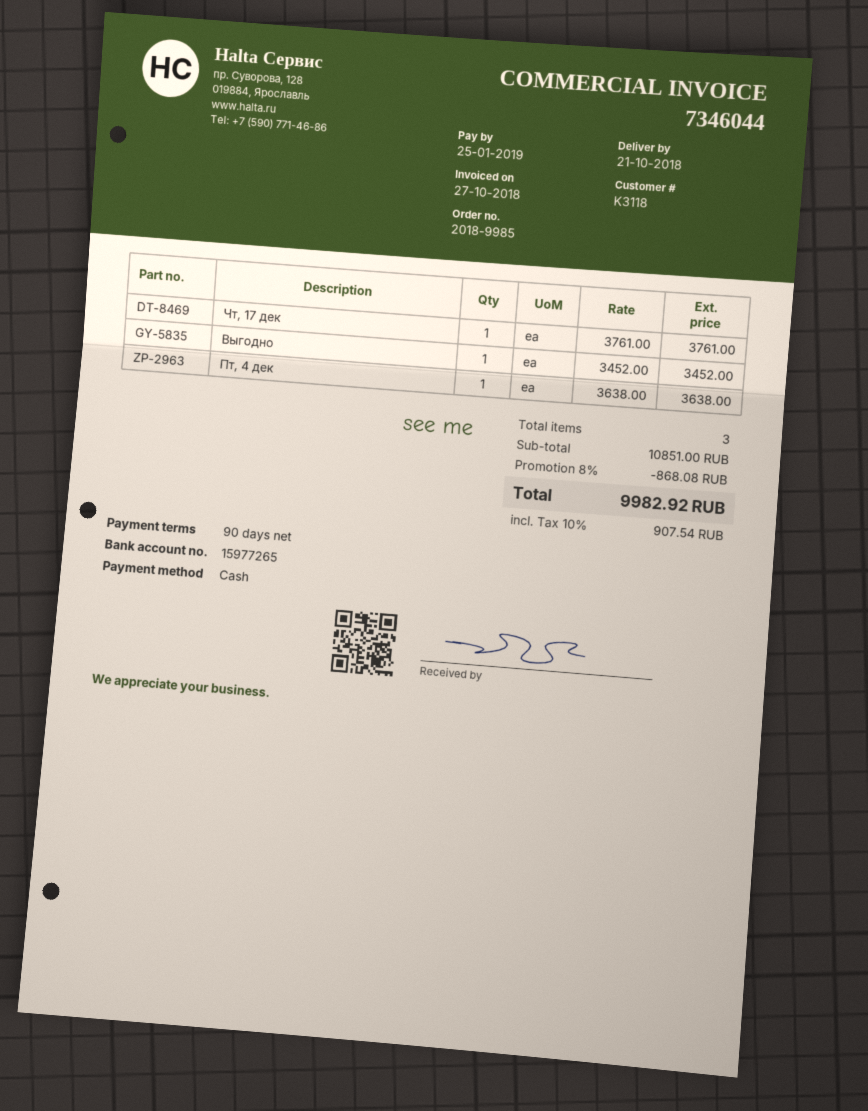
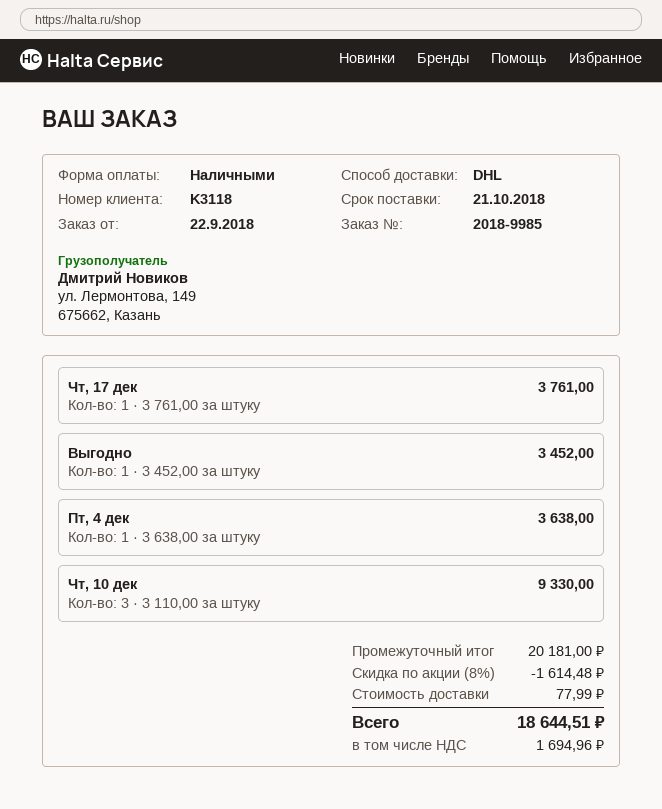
Чт, 10 дек: none -> 3 x 3110.00 = 9330.00
subtotal: 10851.00 -> 20181.00
discount: 8% = 868.08 -> 8% = 1614.48
shipping: none -> 77.99
tax: 907.54 -> 1694.96
total: 9982.92 -> 18644.51

